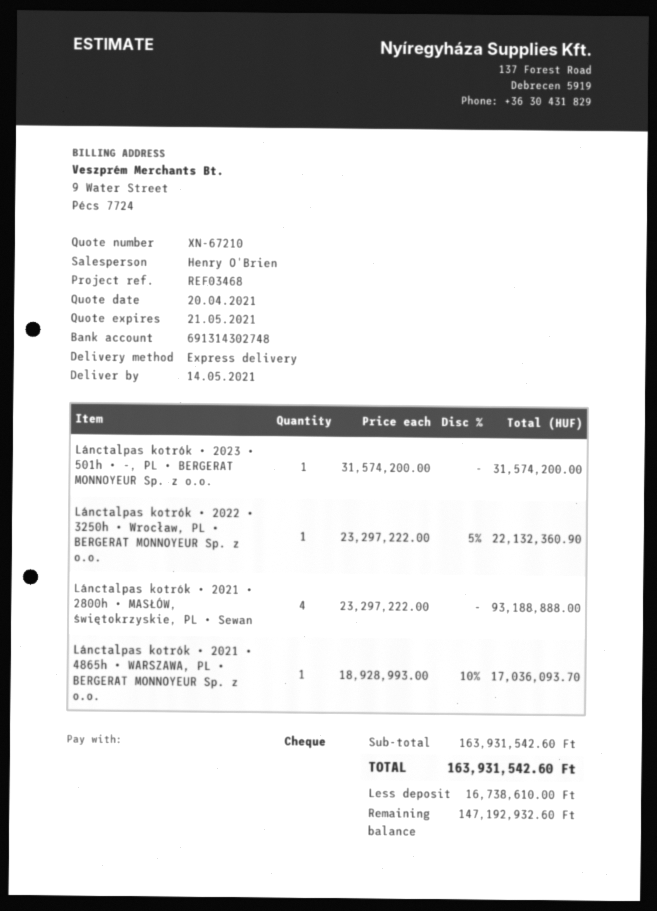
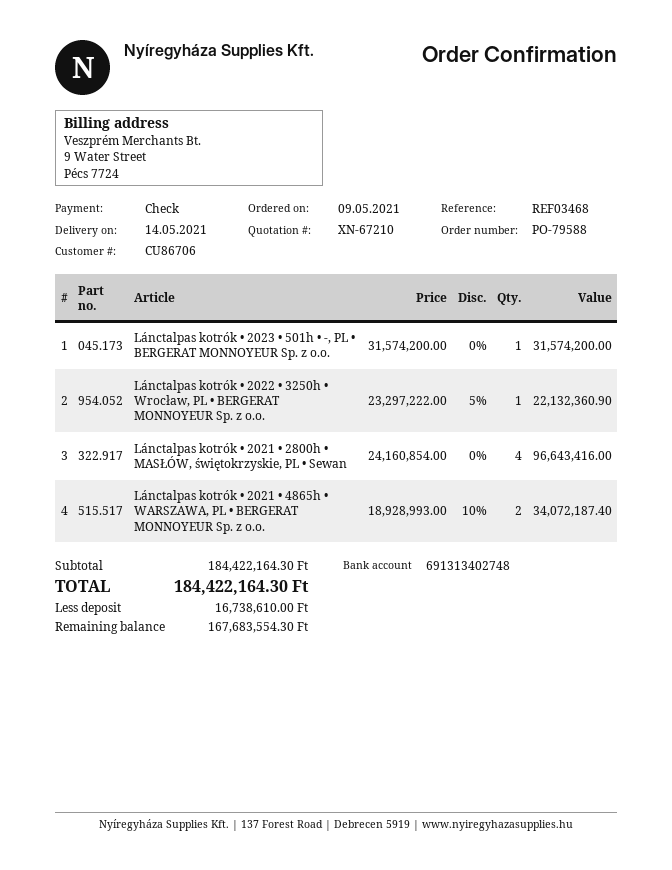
bank account: 691314302748 -> 691313402748
Lánctalpas kotrók • 2021 • 2800h • MASŁÓW, świętokrzyskie, PL • Sewan: 4 x 23297222.00 = 93188888.00 -> 4 x 24160854.00 = 96643416.00
Lánctalpas kotrók • 2021 • 4865h • WARSZAWA, PL • BERGERAT MONNOYEUR Sp. z o.o.: 1 x 18928993.00 - 10% = 17036093.70 -> 2 x 18928993.00 - 10% = 34072187.40
subtotal: 163931542.60 -> 184422164.30
total: 163931542.60 -> 184422164.30
balance: 147192932.60 -> 167683554.30

